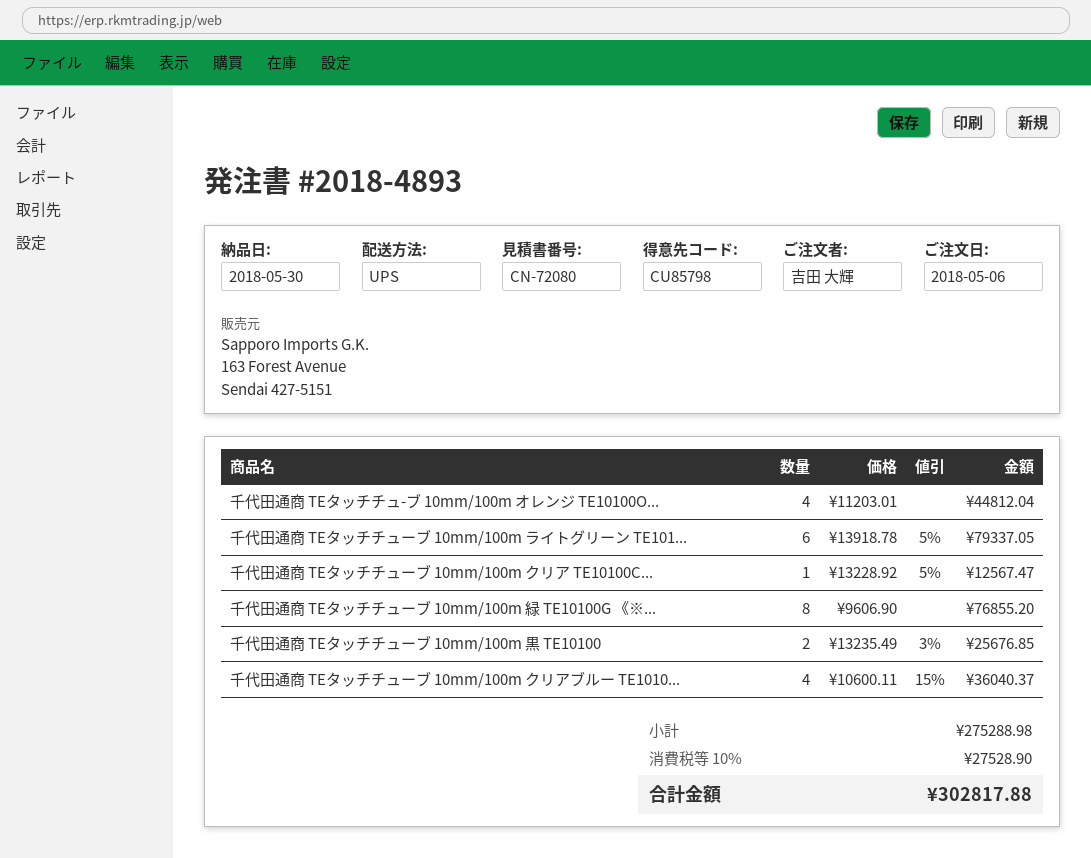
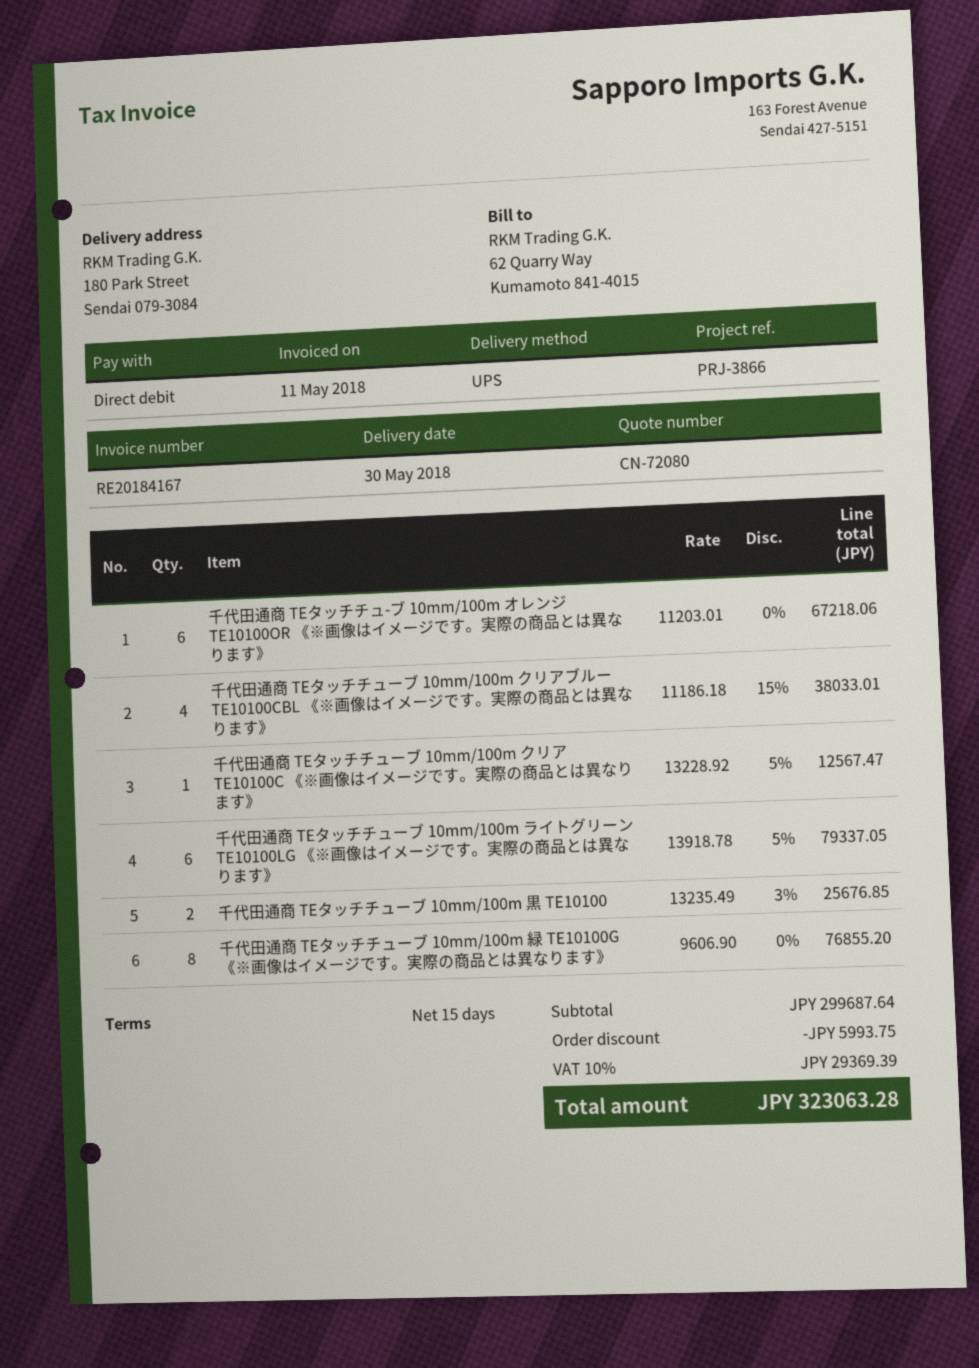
千代田通商 TEタッチチュ-ブ 10mm/100m オレンジ TE10100O...: 4 x 11203.01 = 44812.04 -> 6 x 11203.01 = 67218.06
千代田通商 TEタッチチューブ 10mm/100m クリアブルー TE1010...: 4 x 10600.11 - 15% = 36040.37 -> 4 x 11186.18 - 15% = 38033.01
subtotal: 275288.98 -> 299687.64
discount: none -> 5993.75
tax: 10% = 27528.90 -> 10% = 29369.39
total: 302817.88 -> 323063.28

